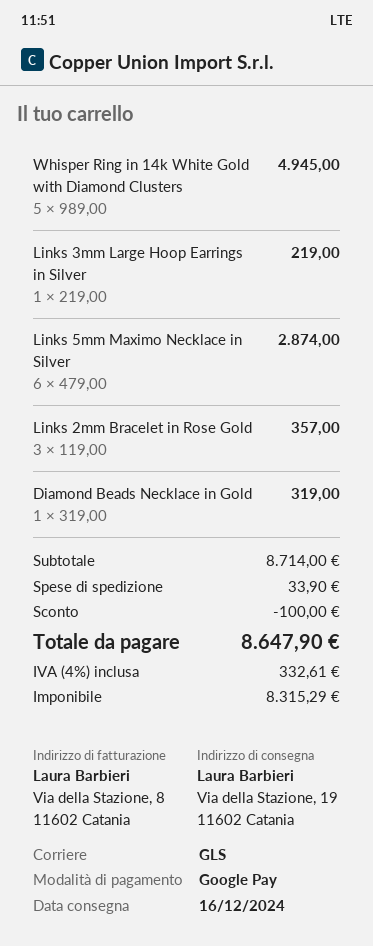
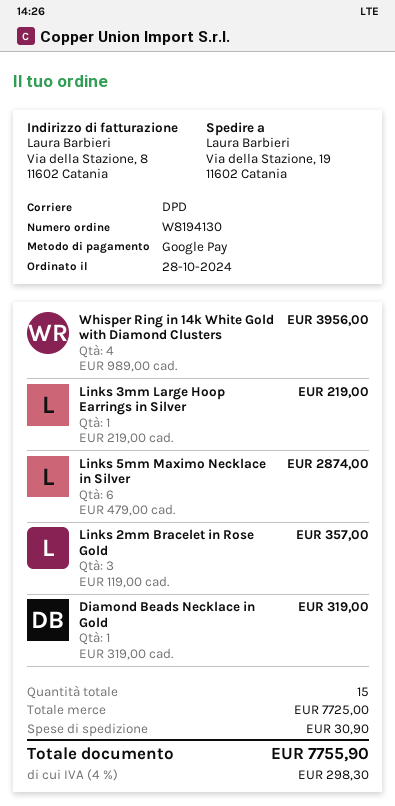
shipping method: GLS -> DPD
Whisper Ring in 14k White Gold with Diamond Clusters: 5 x 989.00 = 4945.00 -> 4 x 989.00 = 3956.00
subtotal: 8714.00 -> 7725.00
discount: 100.00 -> none
shipping: 33.90 -> 30.90
tax: 4% = 332.61 -> 4% = 298.30
total: 8647.90 -> 7755.90

